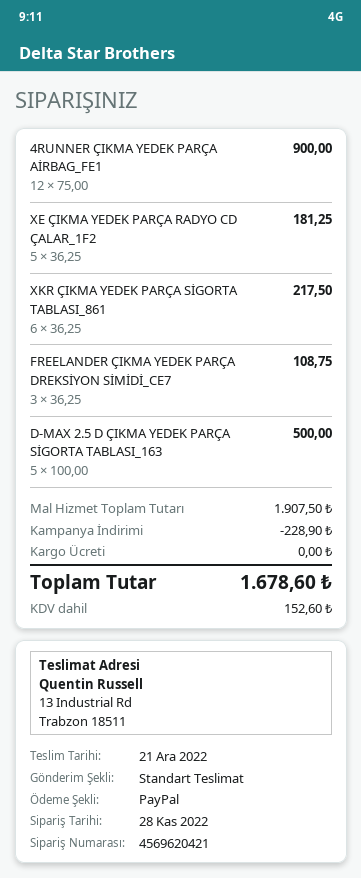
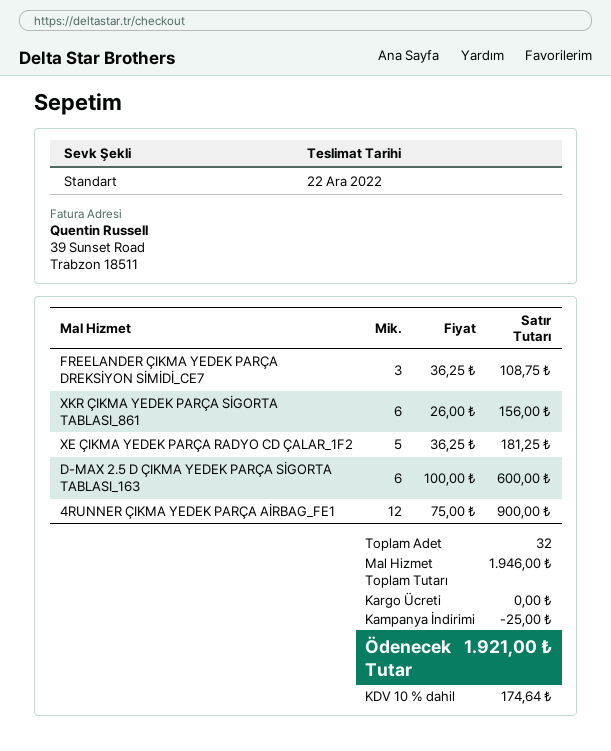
delivery date: 2022-12-21 -> 2022-12-22
XKR ÇIKMA YEDEK PARÇA SİGORTA TABLASI_861: 6 x 36.25 = 217.50 -> 6 x 26.00 = 156.00
D-MAX 2.5 D ÇIKMA YEDEK PARÇA SİGORTA TABLASI_163: 5 x 100.00 = 500.00 -> 6 x 100.00 = 600.00
subtotal: 1907.50 -> 1946.00
discount: 228.90 -> 25.00
tax: 152.60 -> 174.64
total: 1678.60 -> 1921.00

